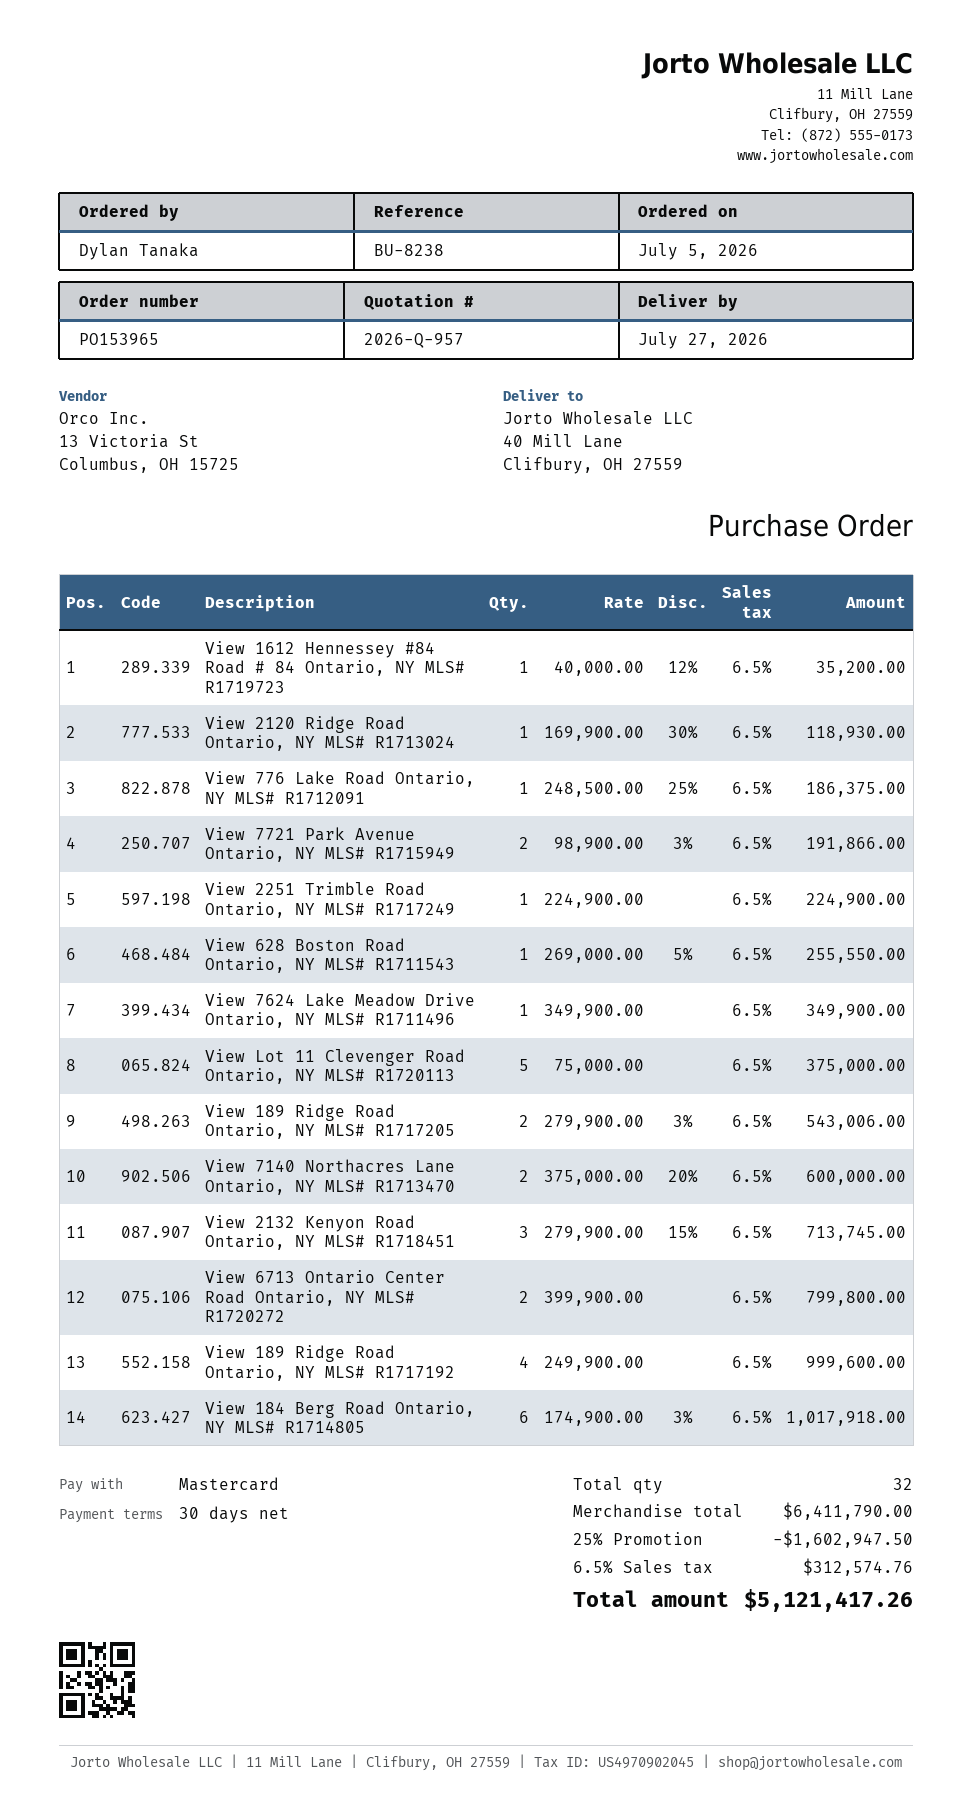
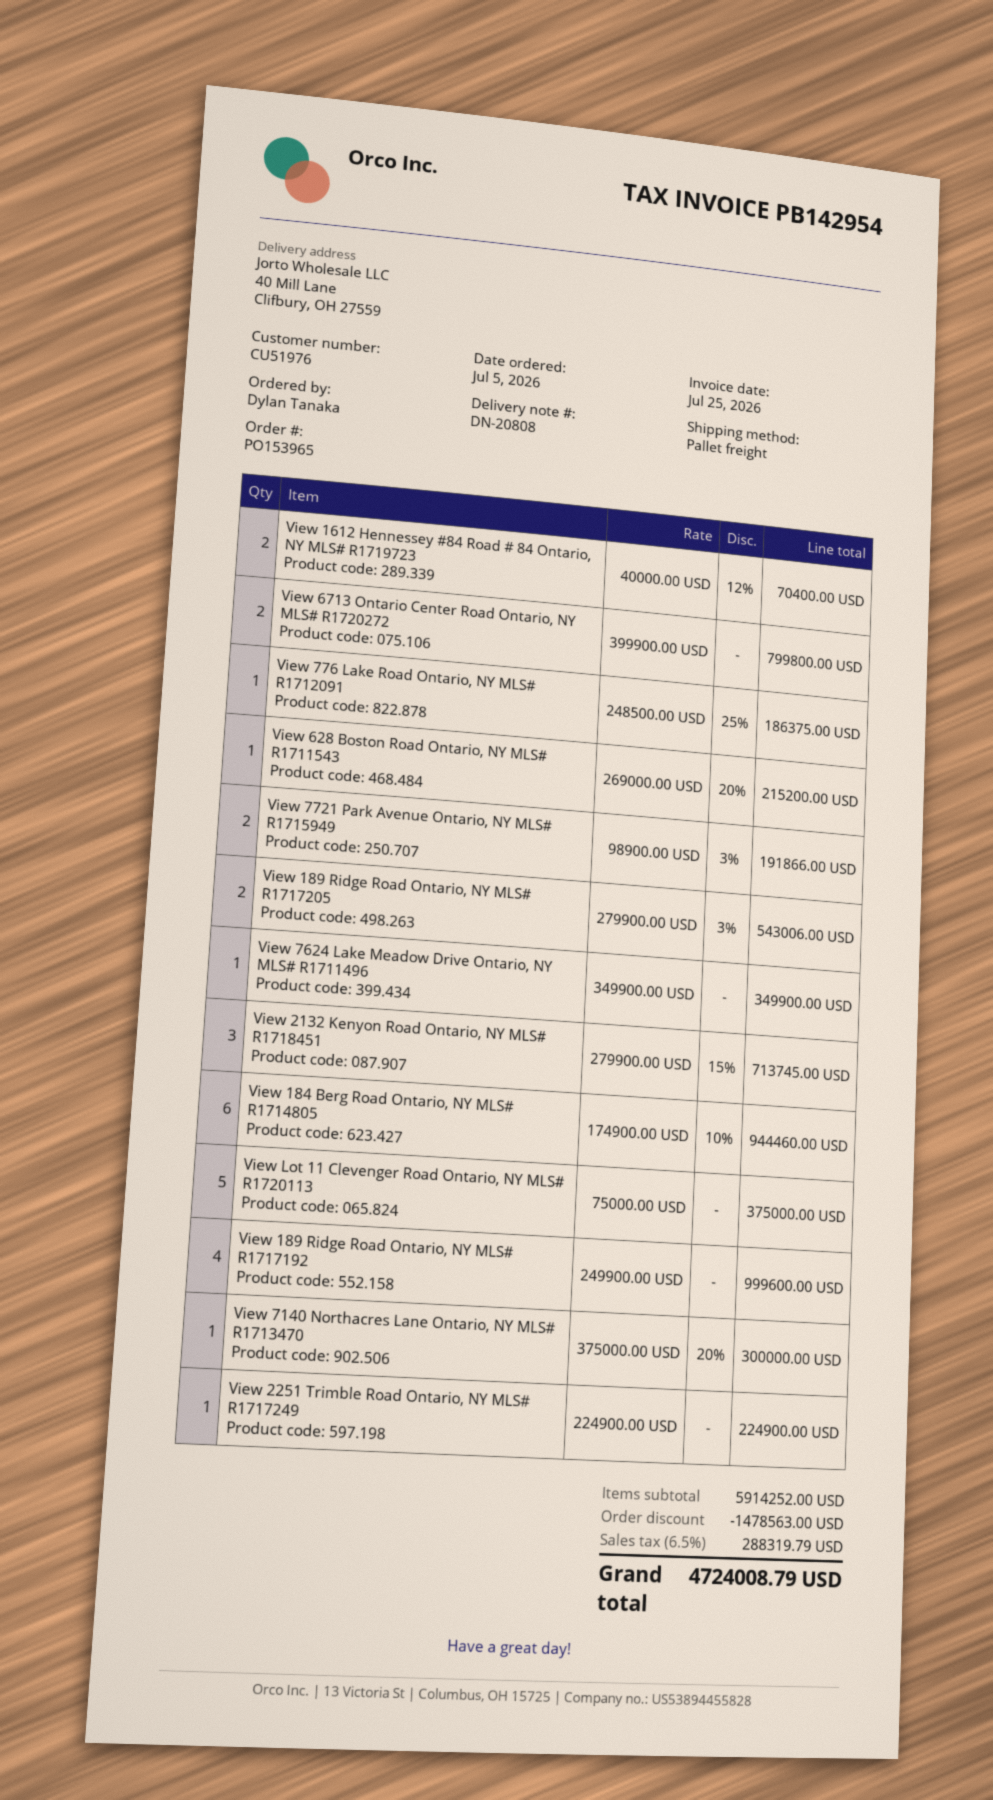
View 1612 Hennessey #84 Road # 84 Ontario, NY MLS# R1719723: 1 x 40000.00 - 12% = 35200.00 -> 2 x 40000.00 - 12% = 70400.00
View 2120 Ridge Road Ontario, NY MLS# R1713024: 1 x 169900.00 - 30% = 118930.00 -> none
View 628 Boston Road Ontario, NY MLS# R1711543: 1 x 269000.00 - 5% = 255550.00 -> 1 x 269000.00 - 20% = 215200.00
View 7140 Northacres Lane Ontario, NY MLS# R1713470: 2 x 375000.00 - 20% = 600000.00 -> 1 x 375000.00 - 20% = 300000.00
View 184 Berg Road Ontario, NY MLS# R1714805: 6 x 174900.00 - 3% = 1017918.00 -> 6 x 174900.00 - 10% = 944460.00
subtotal: 6411790.00 -> 5914252.00
discount: 1602947.50 -> 1478563.00
tax: 6.5% = 312574.76 -> 6.5% = 288319.79
total: 5121417.26 -> 4724008.79

